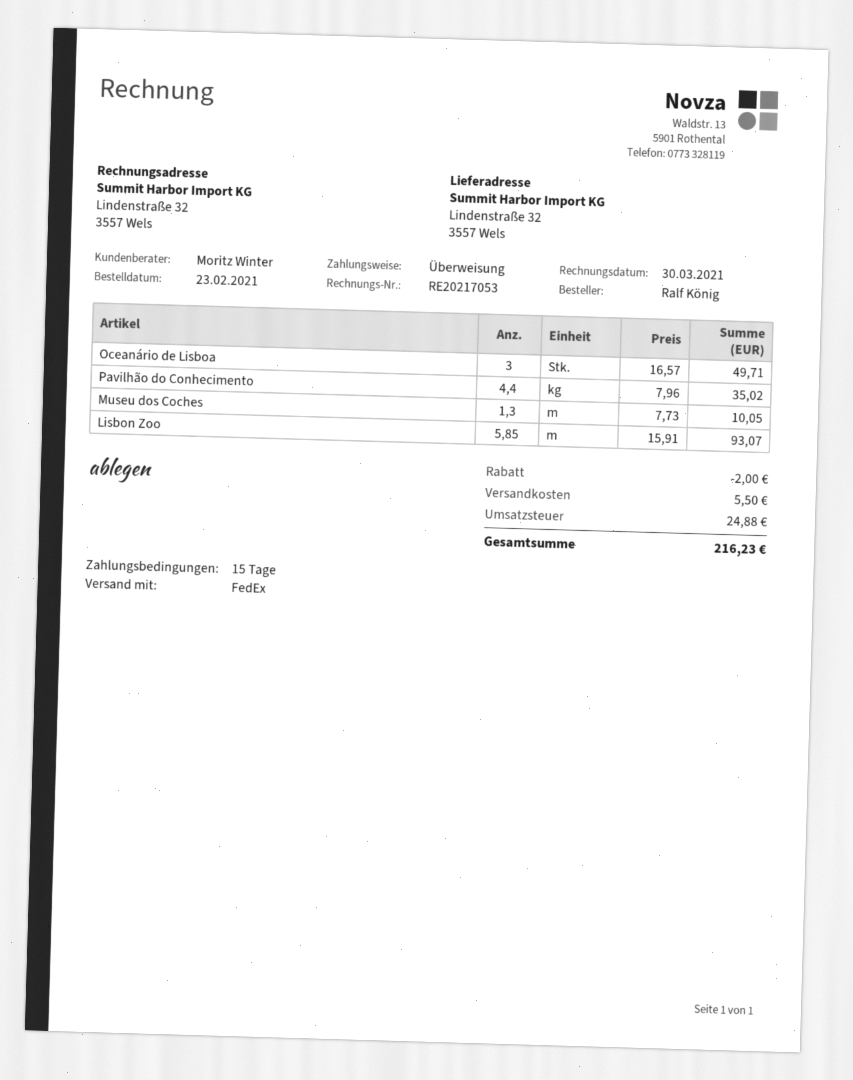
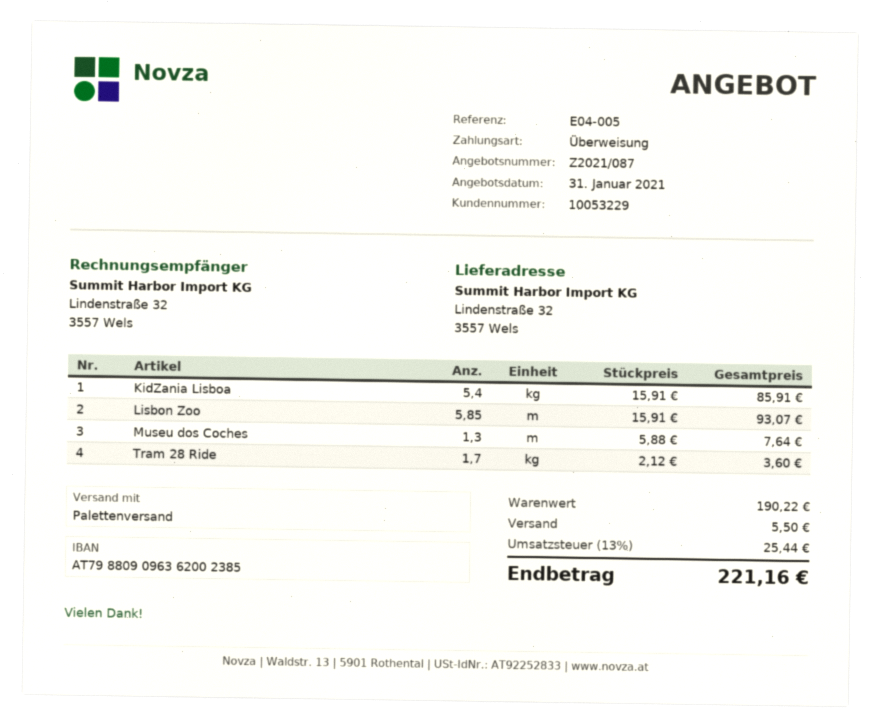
shipping method: FedEx -> pallet freight
Oceanário de Lisboa: 3 x 16.57 = 49.71 -> none
Pavilhão do Conhecimento: 4.4 x 7.96 = 35.02 -> none
Museu dos Coches: 1.3 x 7.73 = 10.05 -> 1.3 x 5.88 = 7.64
KidZania Lisboa: none -> 5.4 x 15.91 = 85.91
Tram 28 Ride: none -> 1.7 x 2.12 = 3.60
discount: 2.00 -> none
tax: 24.88 -> 25.44
total: 216.23 -> 221.16

